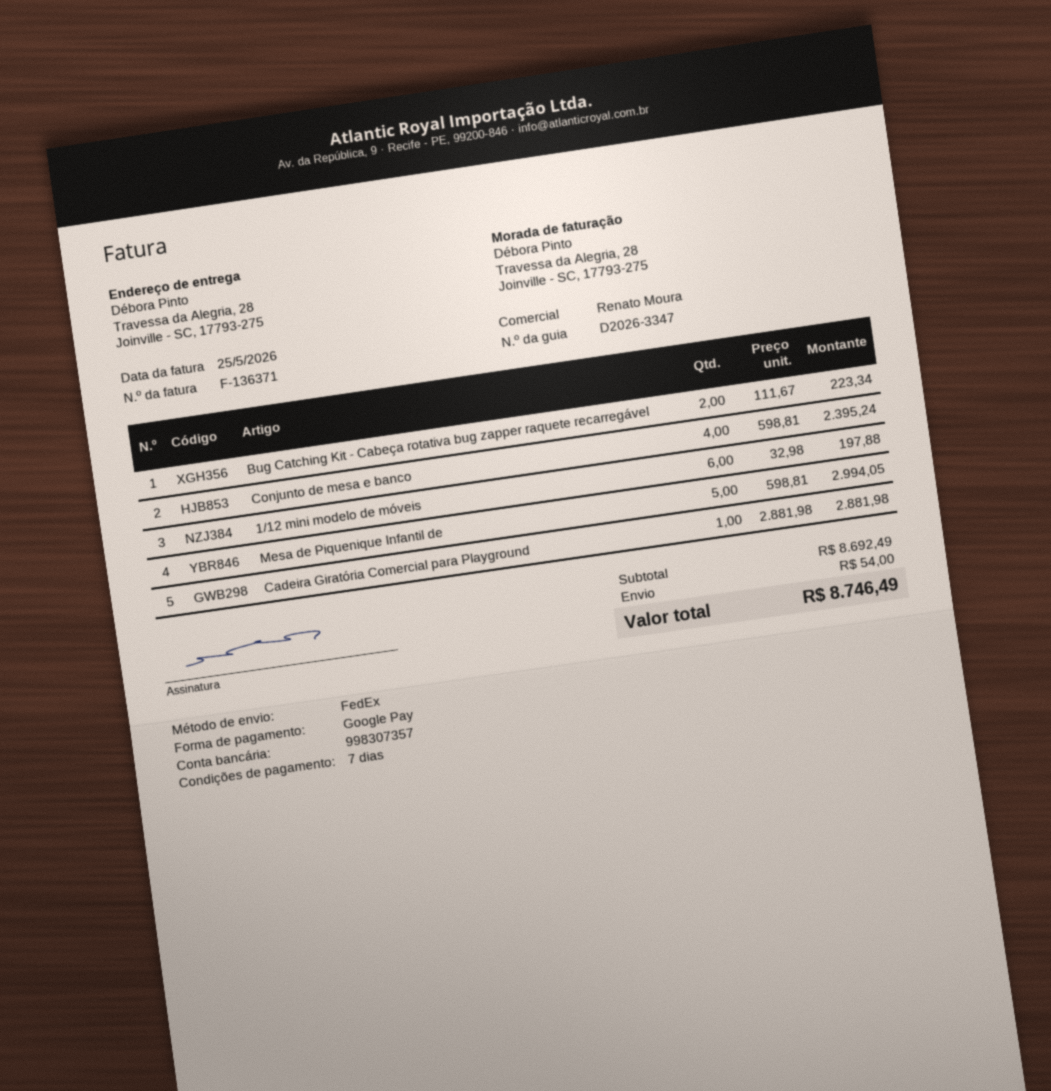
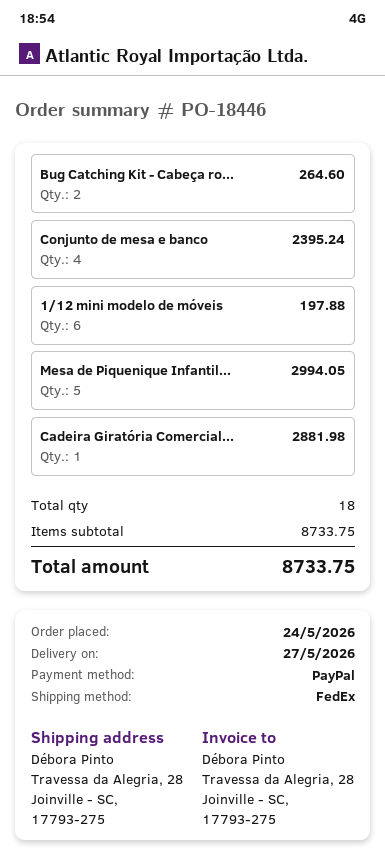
payment method: Google Pay -> PayPal
Bug Catching Kit - Cabeça rotativa bug zapper raquete recarregável: 2 for 223.34 -> 2 for 264.60
subtotal: 8692.49 -> 8733.75
shipping: 54.00 -> none
total: 8746.49 -> 8733.75

